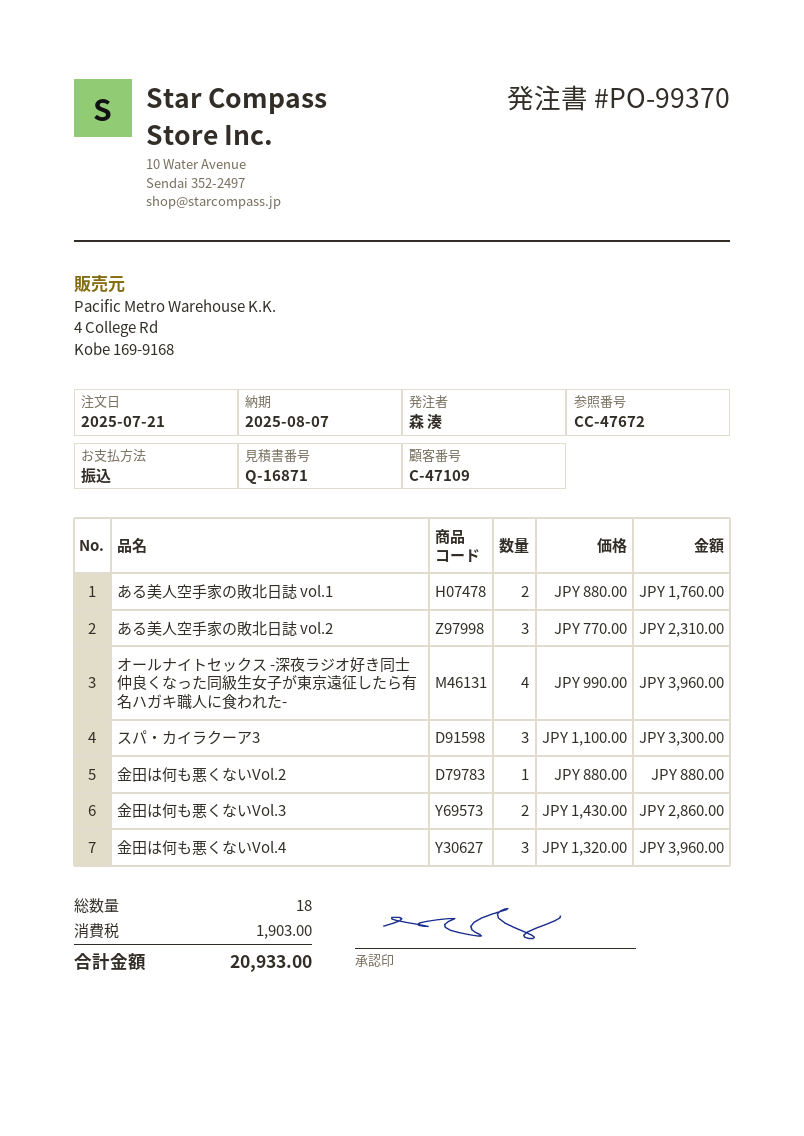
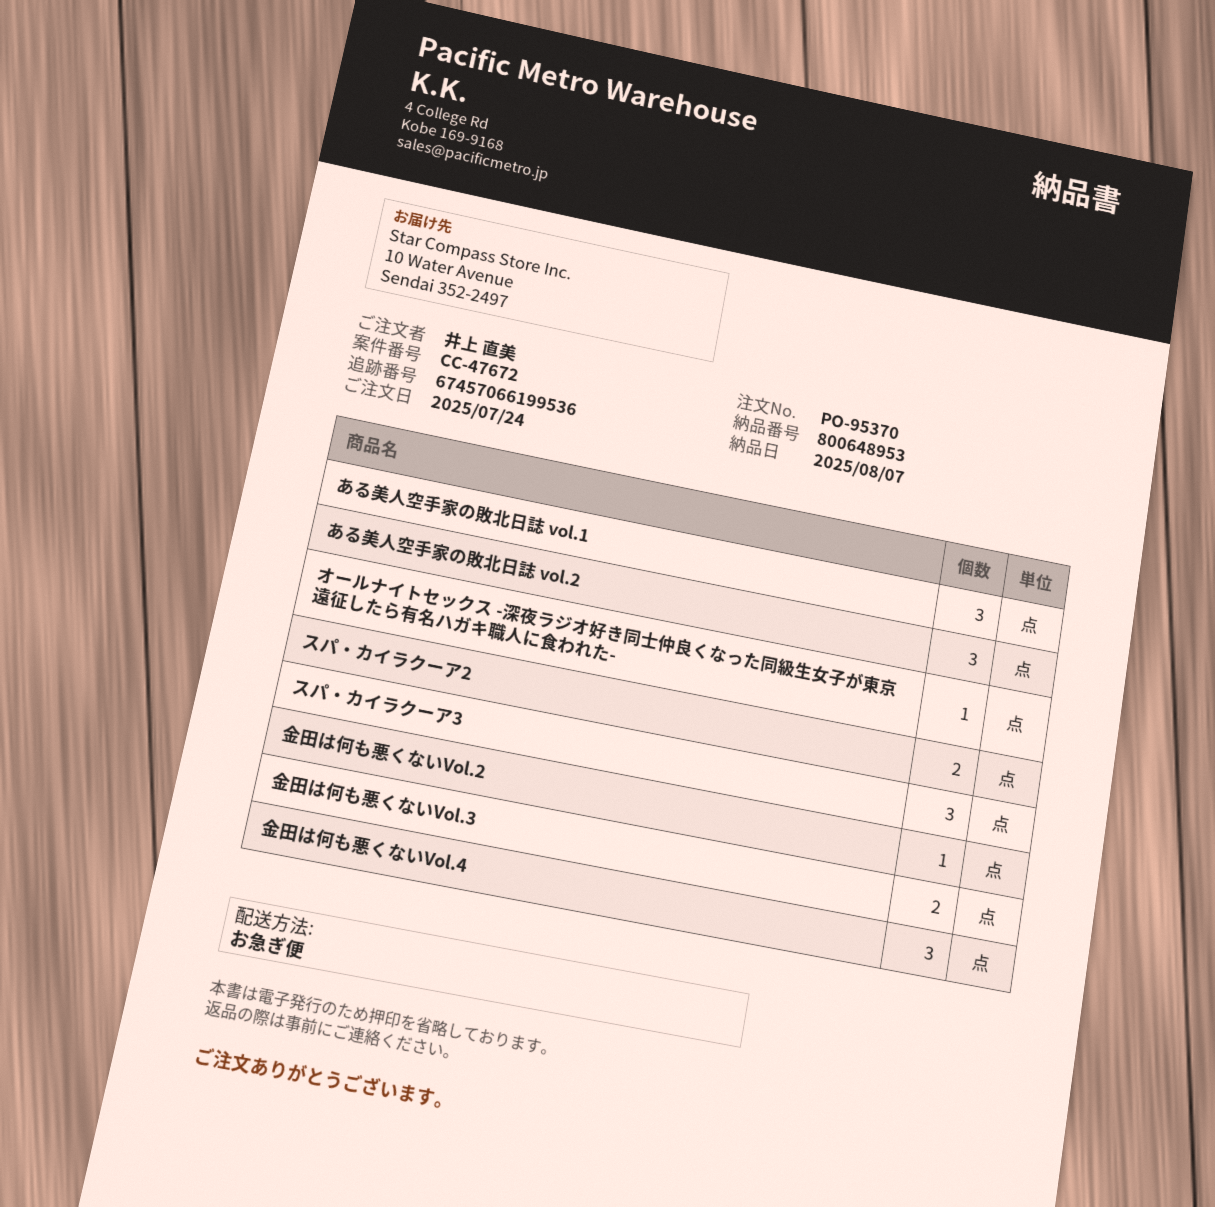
order number: PO-99370 -> PO-95370
order date: 2025-07-21 -> 2025-07-24
ordered by: 森 湊 -> 井上 直美
ある美人空手家の敗北日誌 vol.1: 2 -> 3
オールナイトセックス -深夜ラジオ好き同士仲良くなった同級生女子が東京遠征したら有名ハガキ職人に食われた-: 4 -> 1
スパ・カイラクーア2: none -> 2

